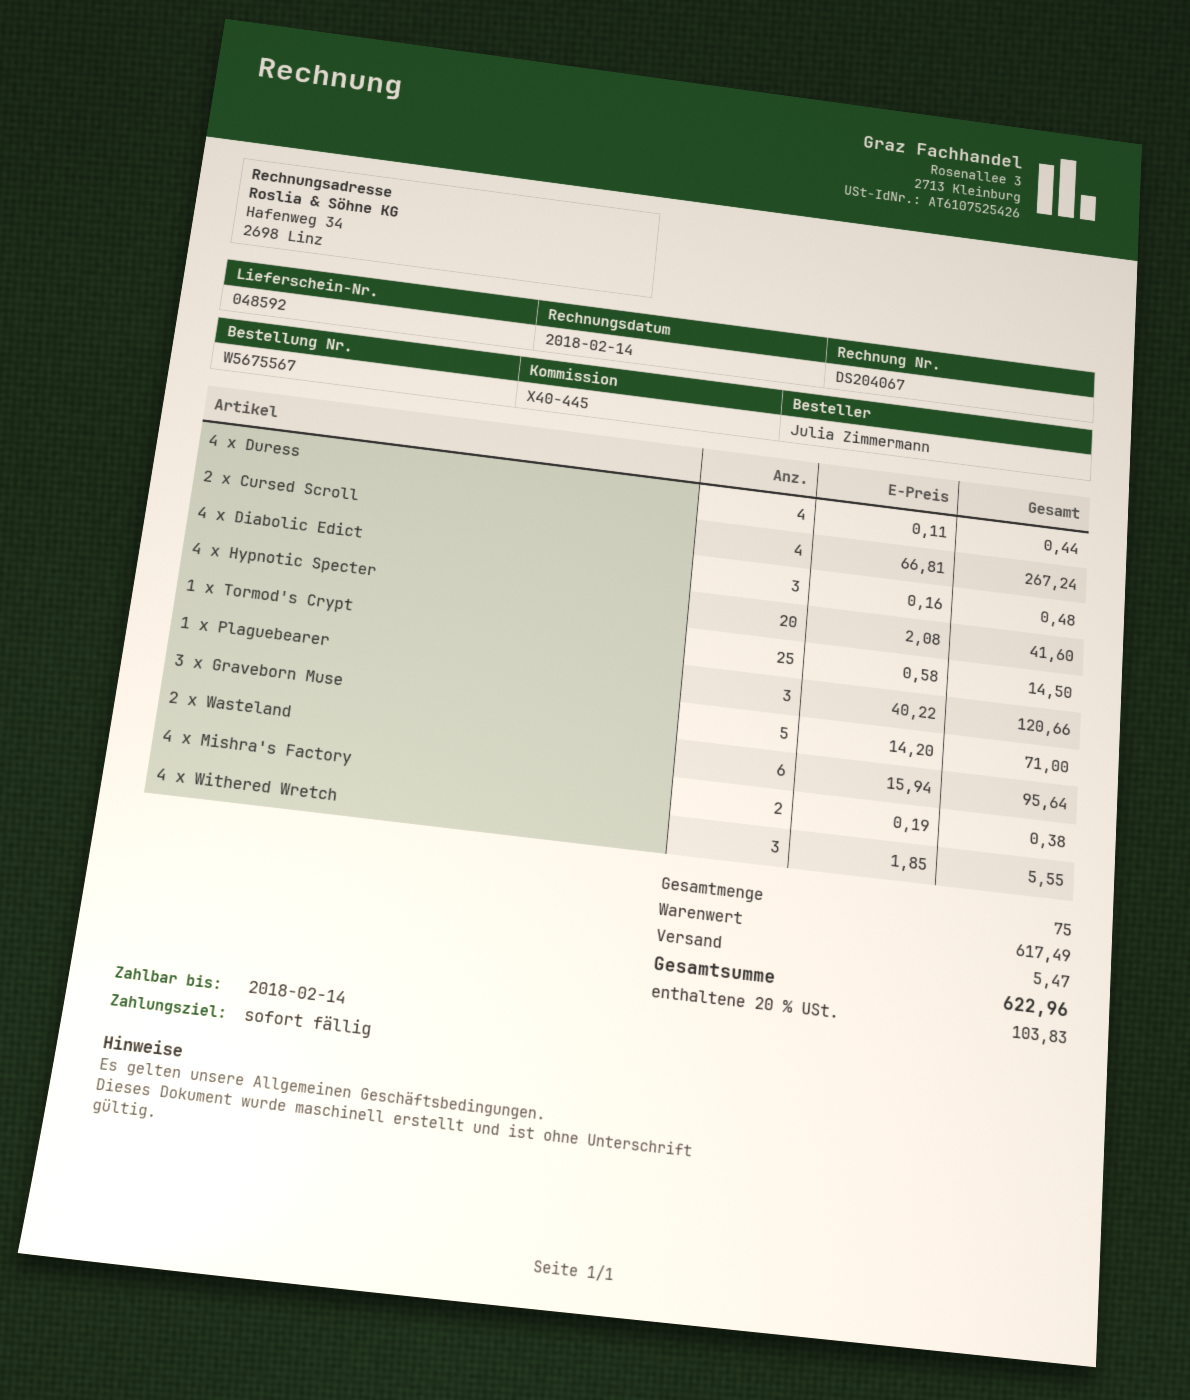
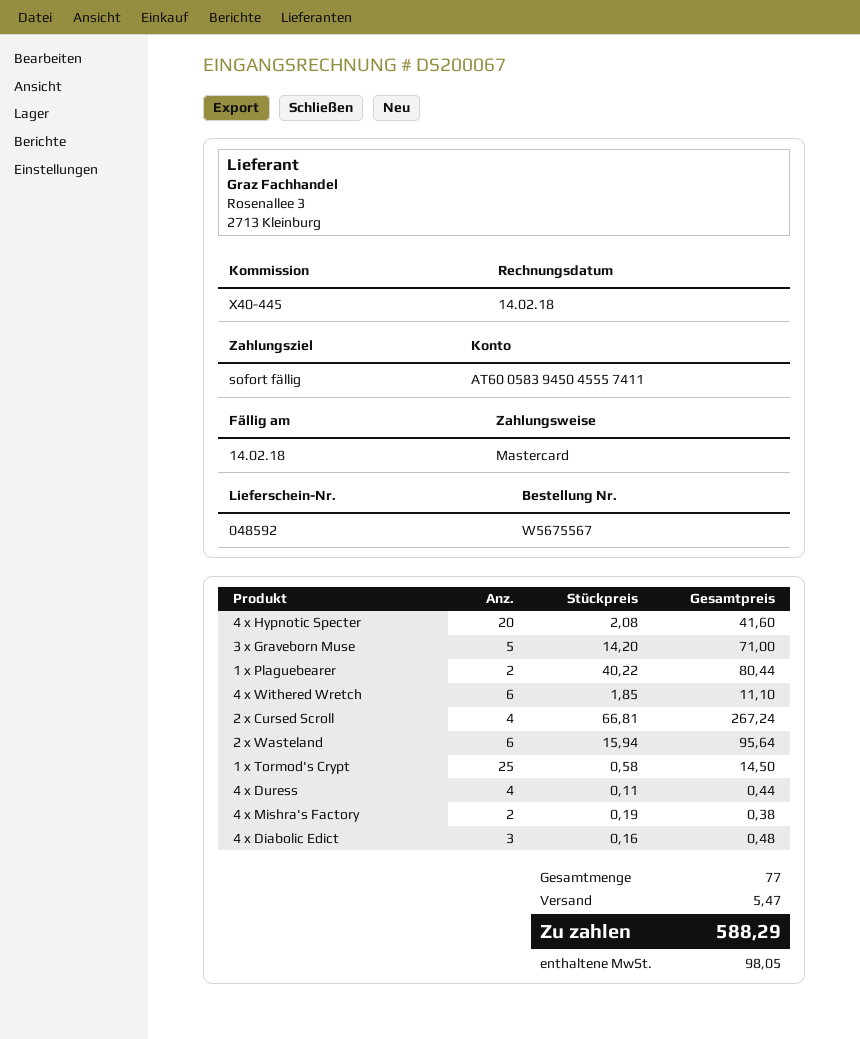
invoice number: DS204067 -> DS200067
1 x Plaguebearer: 3 x 40.22 = 120.66 -> 2 x 40.22 = 80.44
4 x Withered Wretch: 3 x 1.85 = 5.55 -> 6 x 1.85 = 11.10
total quantity: 75 -> 77
tax: 103.83 -> 98.05
total: 622.96 -> 588.29

